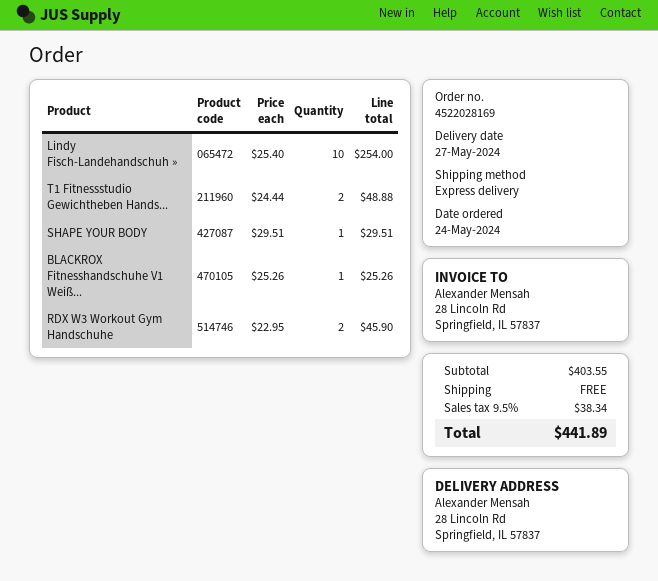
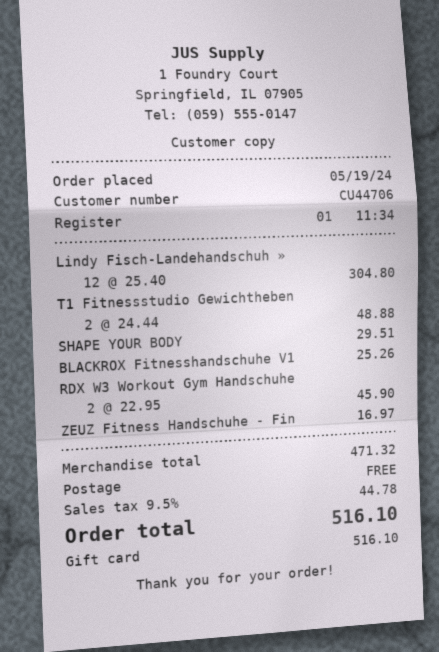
order date: 2024-05-24 -> 2024-05-19
Lindy Fisch-Landehandschuh »: 10 x 25.40 = 254.00 -> 12 x 25.40 = 304.80
ZEUZ Fitness Handschuhe - Fin: none -> 1 x 16.97 = 16.97
subtotal: 403.55 -> 471.32
tax: 9.5% = 38.34 -> 9.5% = 44.78
total: 441.89 -> 516.10

